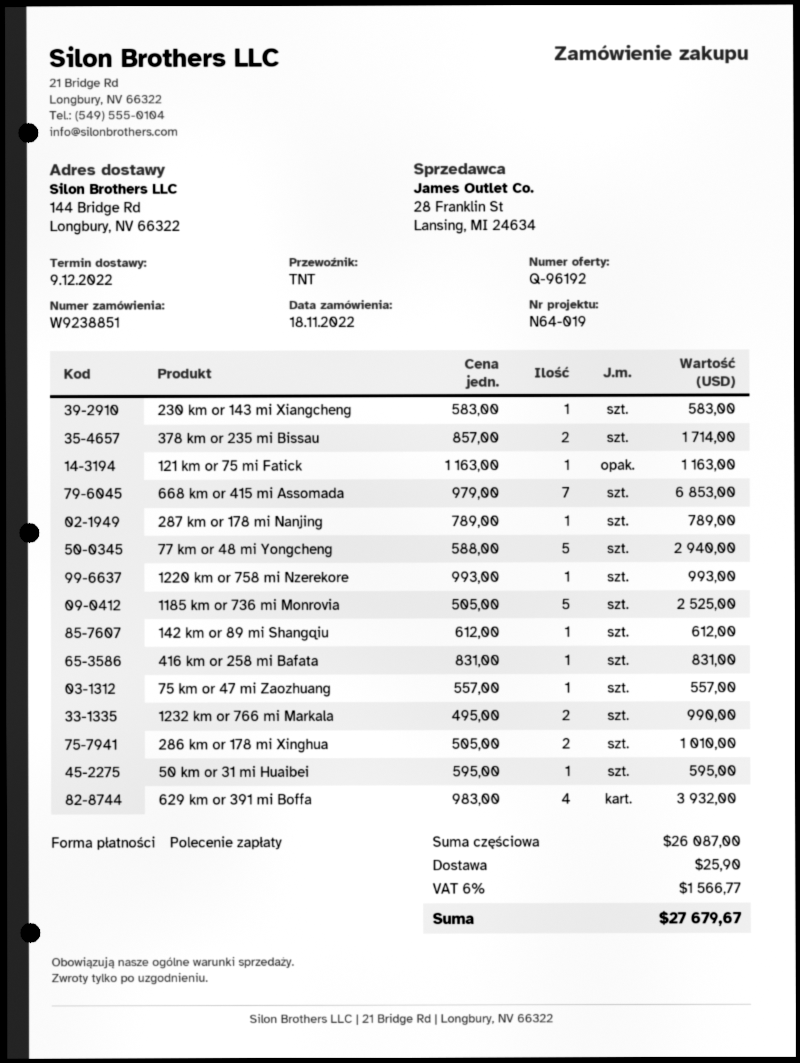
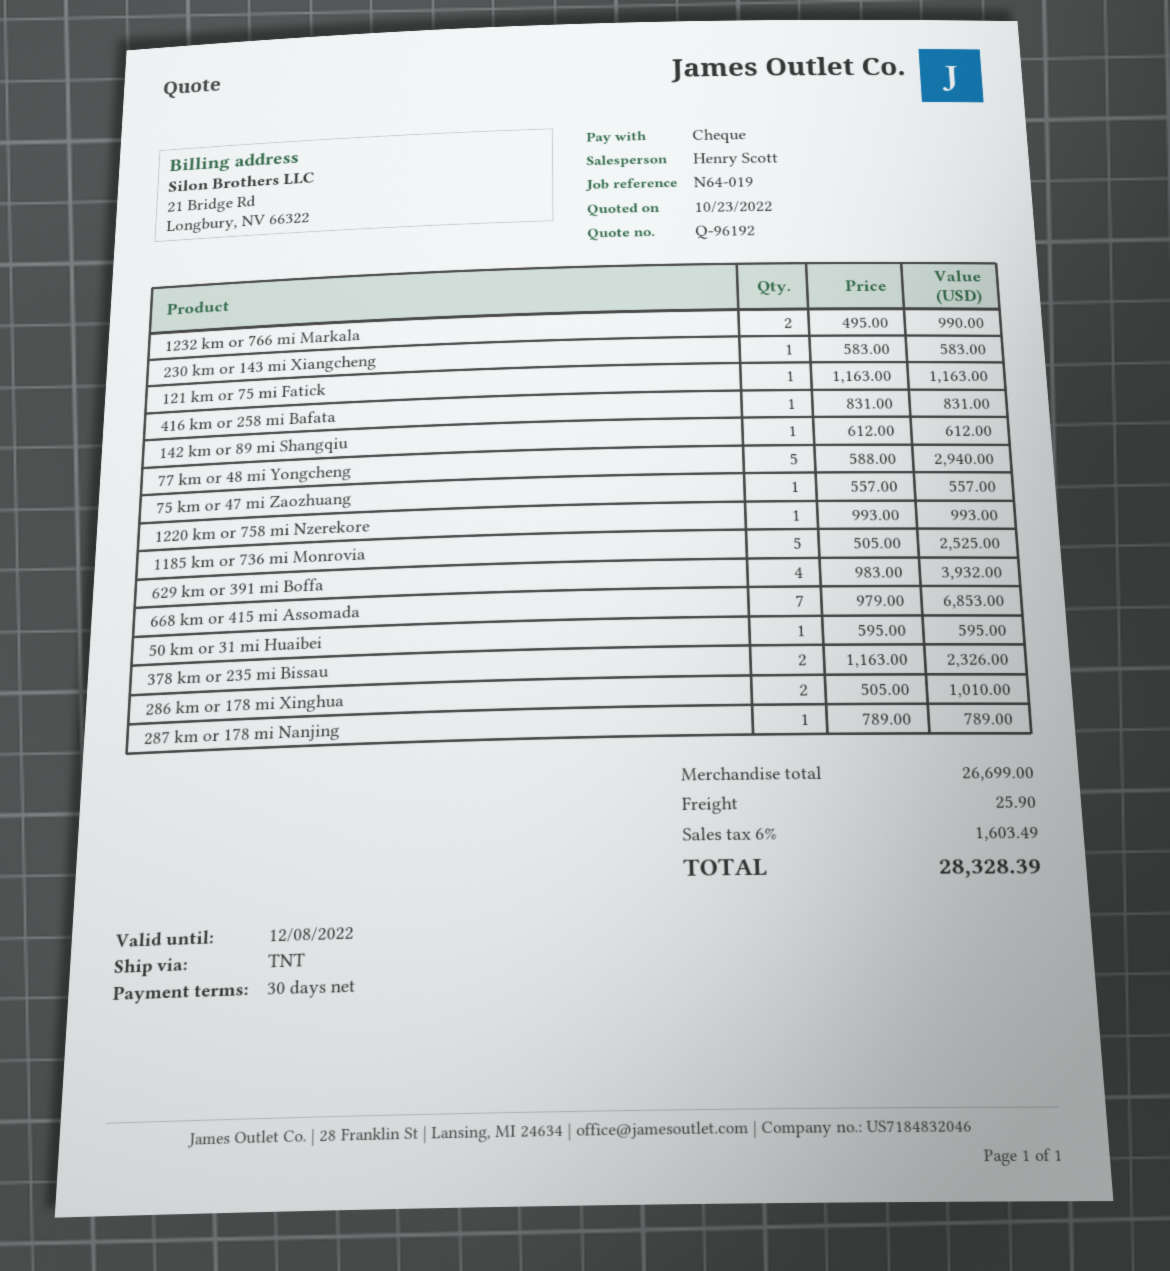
payment method: direct debit -> cheque
378 km or 235 mi Bissau: 2 x 857.00 = 1714.00 -> 2 x 1163.00 = 2326.00
subtotal: 26087.00 -> 26699.00
tax: 6% = 1566.77 -> 6% = 1603.49
total: 27679.67 -> 28328.39

